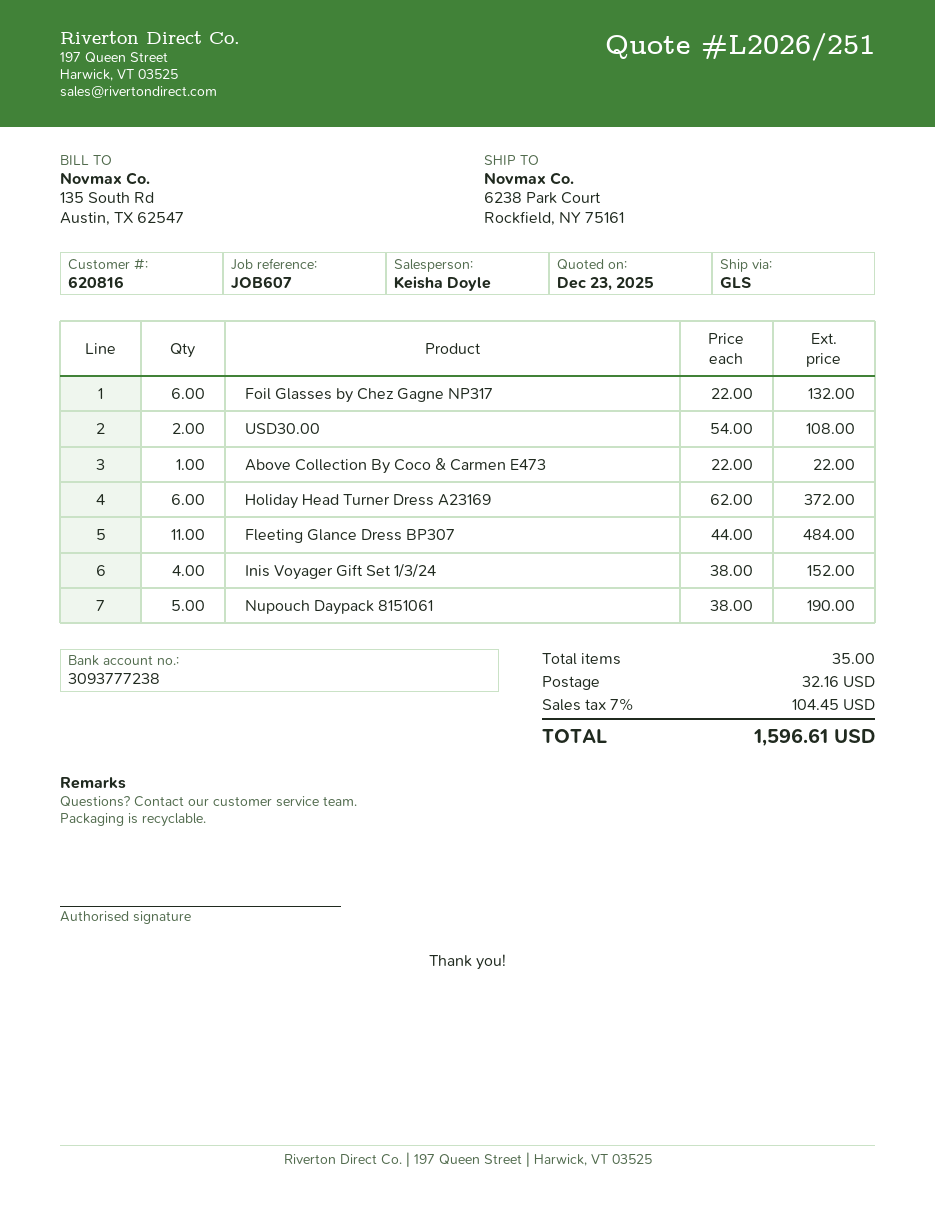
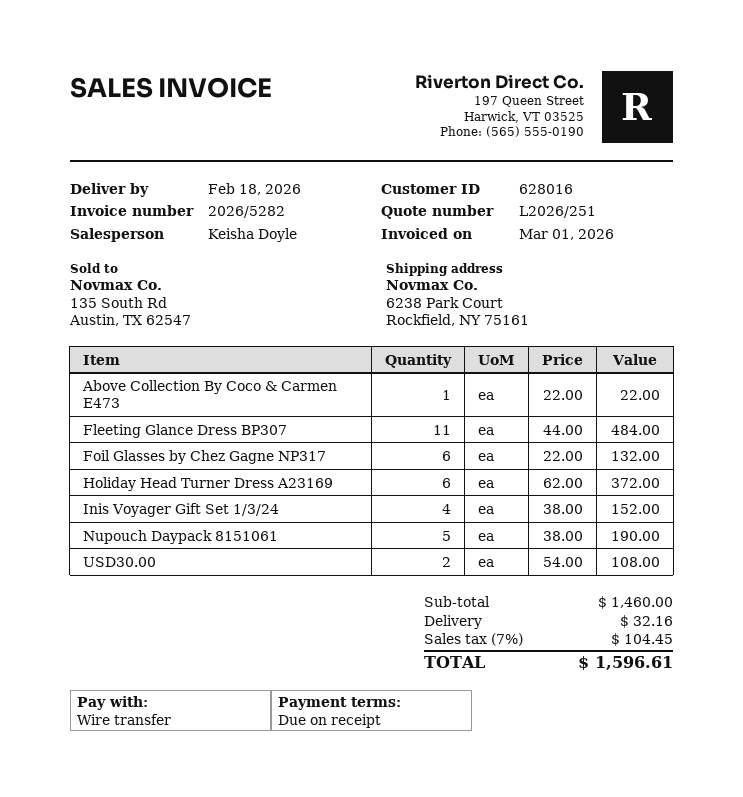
customer number: 620816 -> 628016

